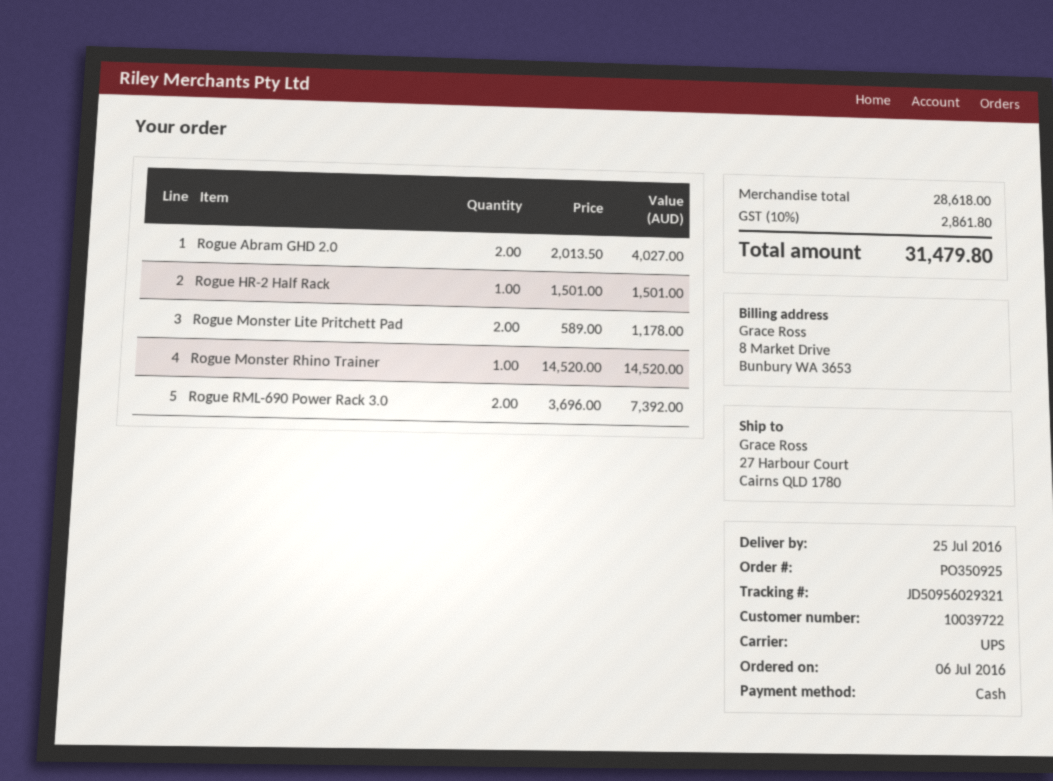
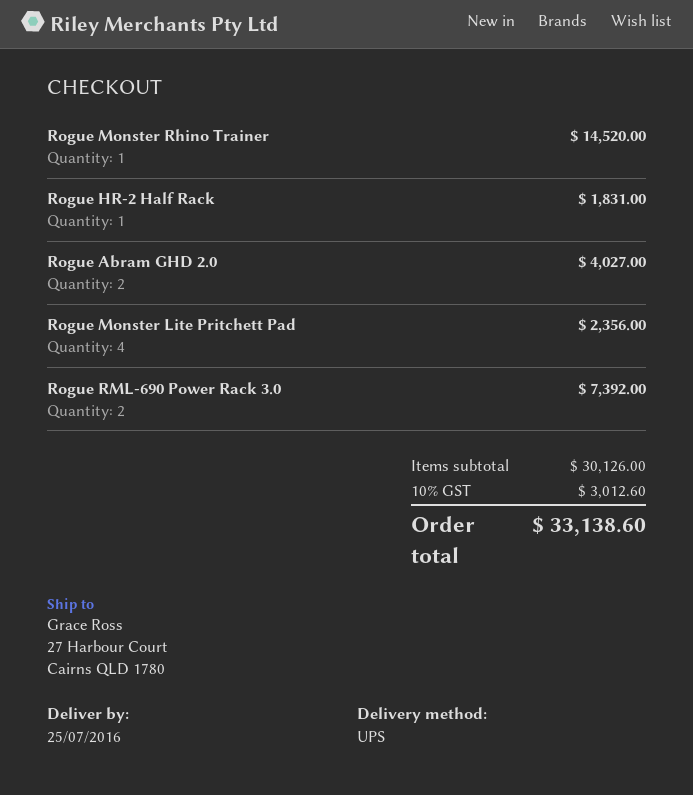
Rogue HR-2 Half Rack: 1 for 1501.00 -> 1 for 1831.00
Rogue Monster Lite Pritchett Pad: 2 for 1178.00 -> 4 for 2356.00
subtotal: 28618.00 -> 30126.00
tax: 10% = 2861.80 -> 10% = 3012.60
total: 31479.80 -> 33138.60

